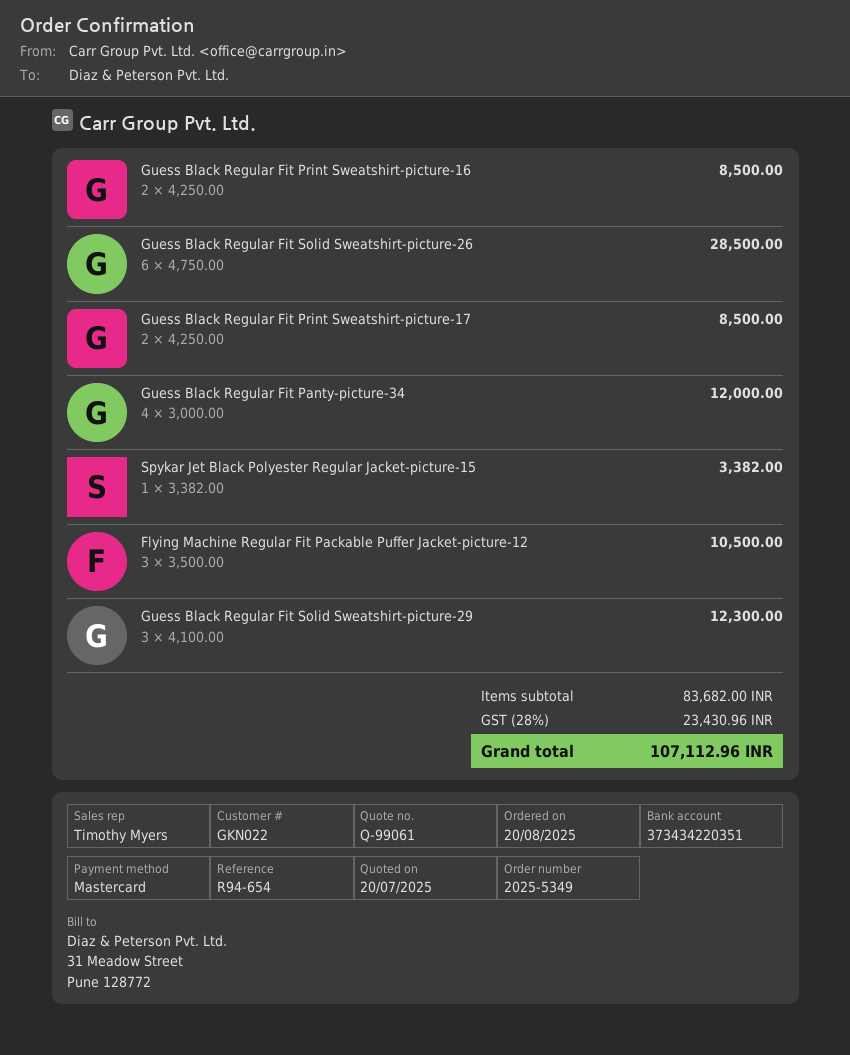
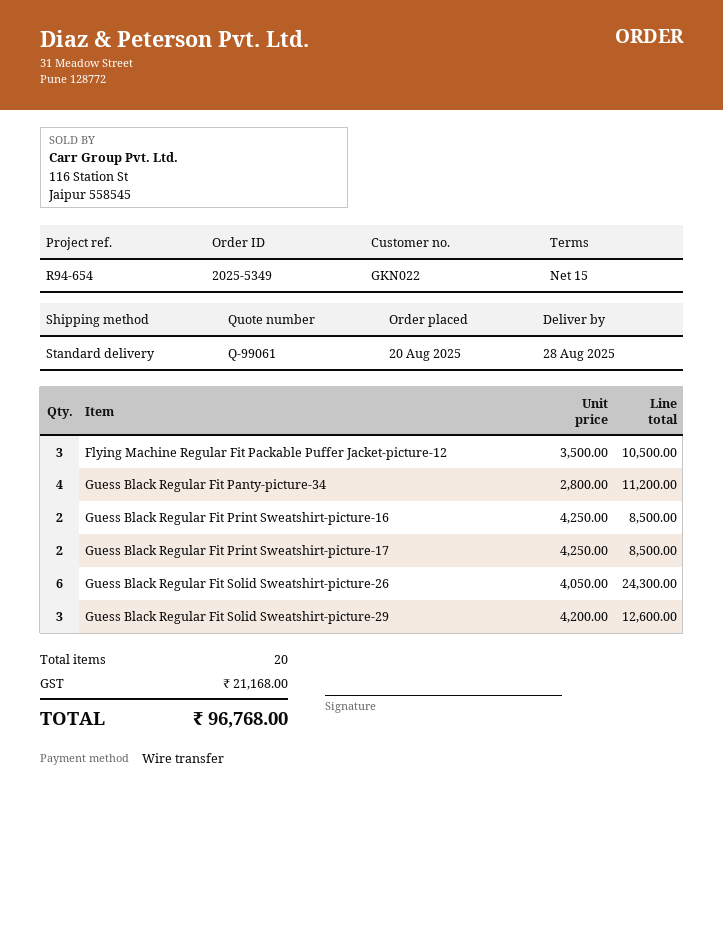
payment method: Mastercard -> bank transfer
Guess Black Regular Fit Solid Sweatshirt-picture-26: 6 x 4750.00 = 28500.00 -> 6 x 4050.00 = 24300.00
Guess Black Regular Fit Panty-picture-34: 4 x 3000.00 = 12000.00 -> 4 x 2800.00 = 11200.00
Spykar Jet Black Polyester Regular Jacket-picture-15: 1 x 3382.00 = 3382.00 -> none
Guess Black Regular Fit Solid Sweatshirt-picture-29: 3 x 4100.00 = 12300.00 -> 3 x 4200.00 = 12600.00
tax: 23430.96 -> 21168.00
total: 107112.96 -> 96768.00

